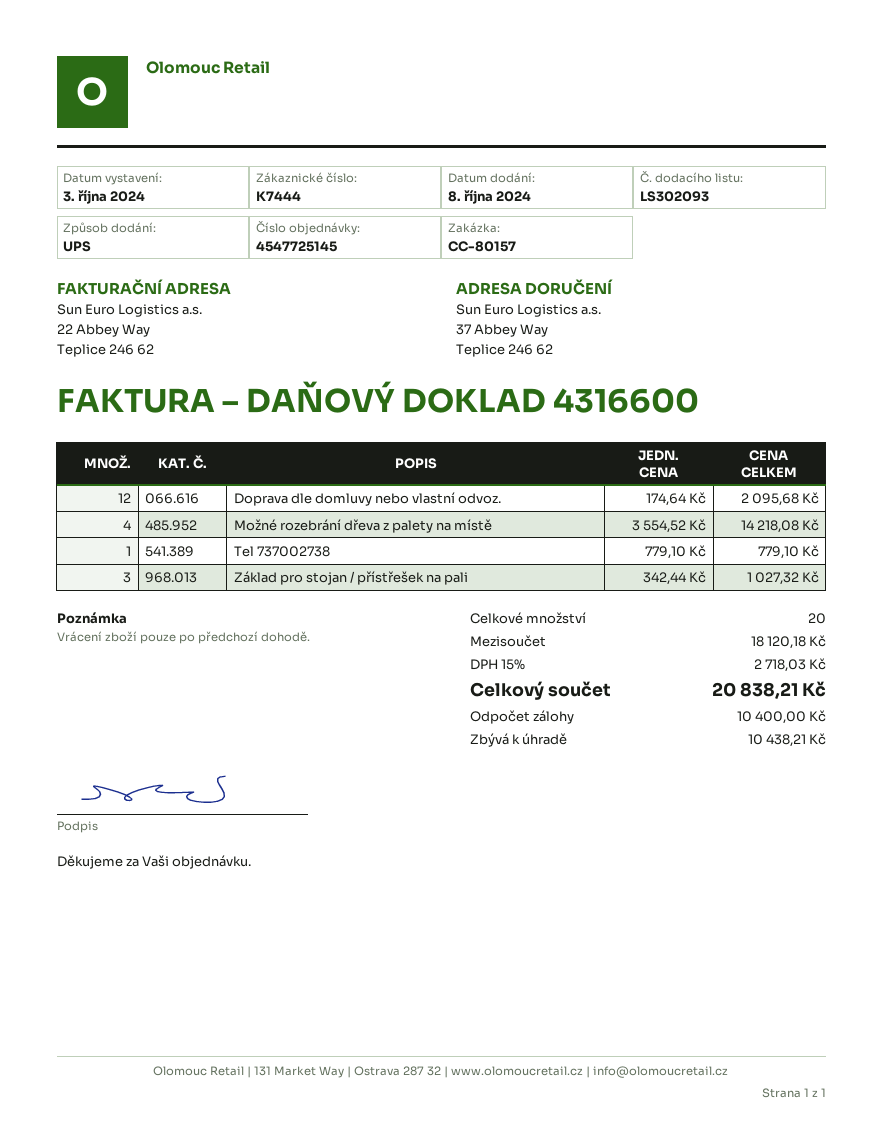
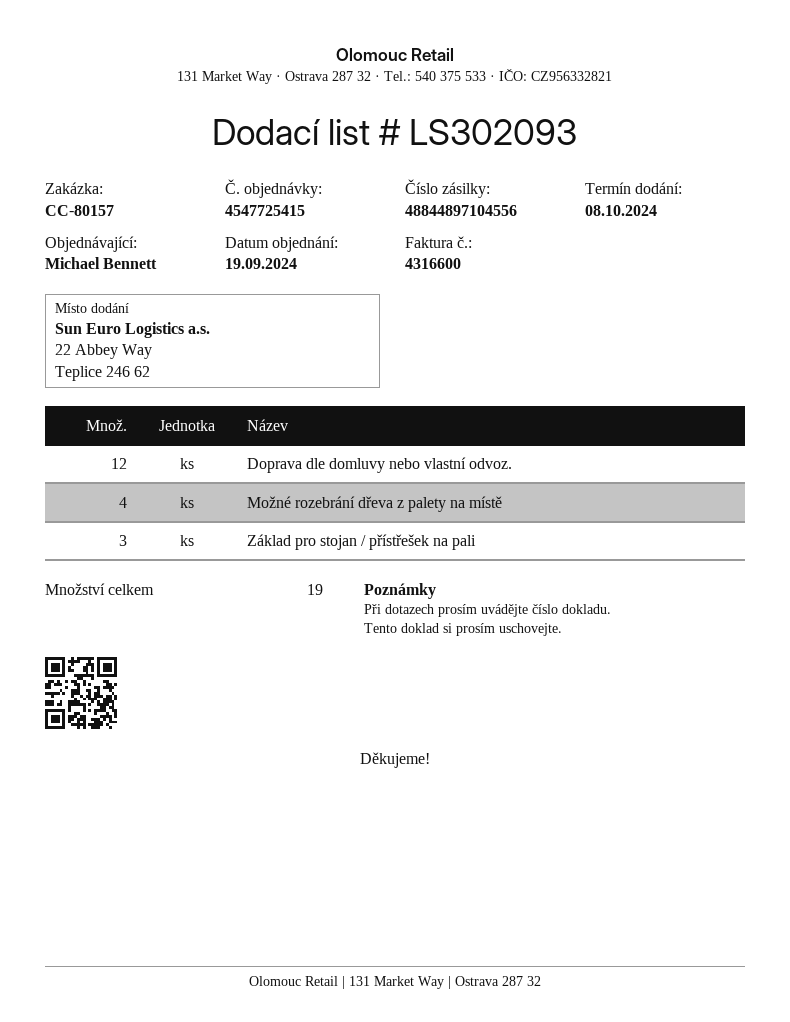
order number: 4547725145 -> 4547725415
ship to: 37 Abbey Way, Teplice 246 62 -> 22 Abbey Way, Teplice 246 62
Tel 737002738: 1 -> none
total quantity: 20 -> 19

